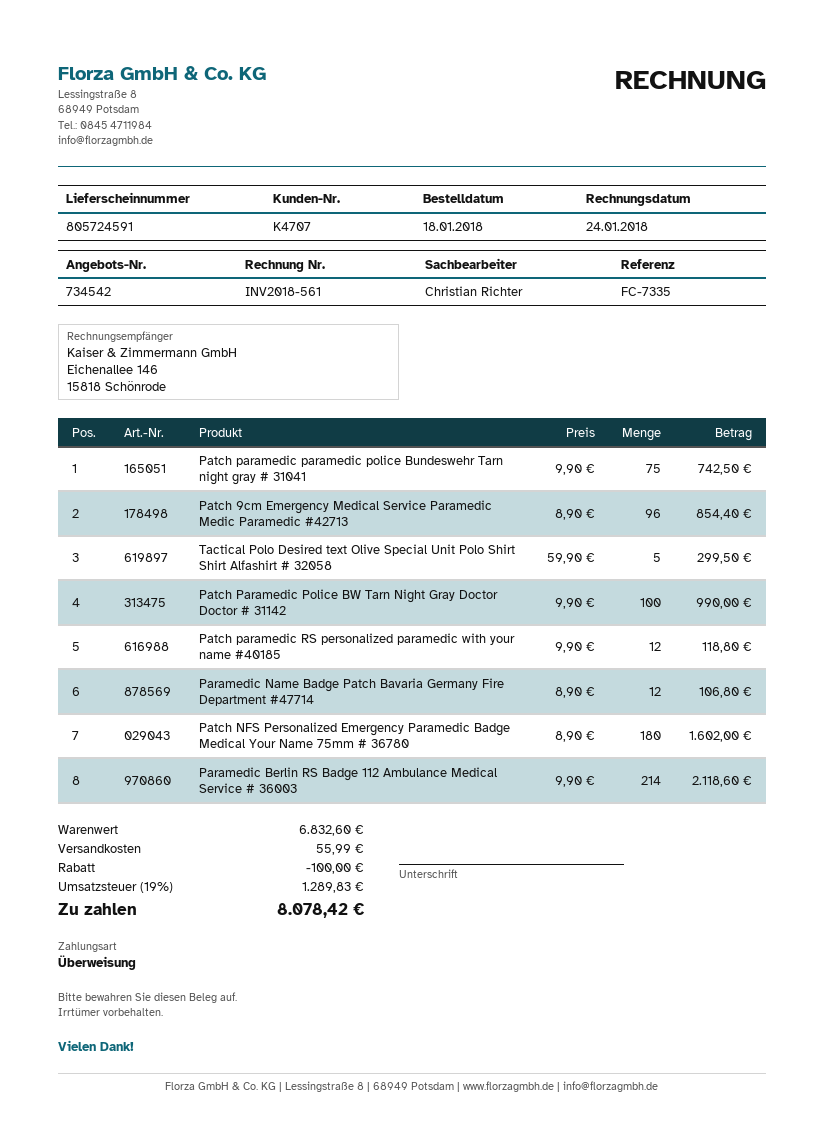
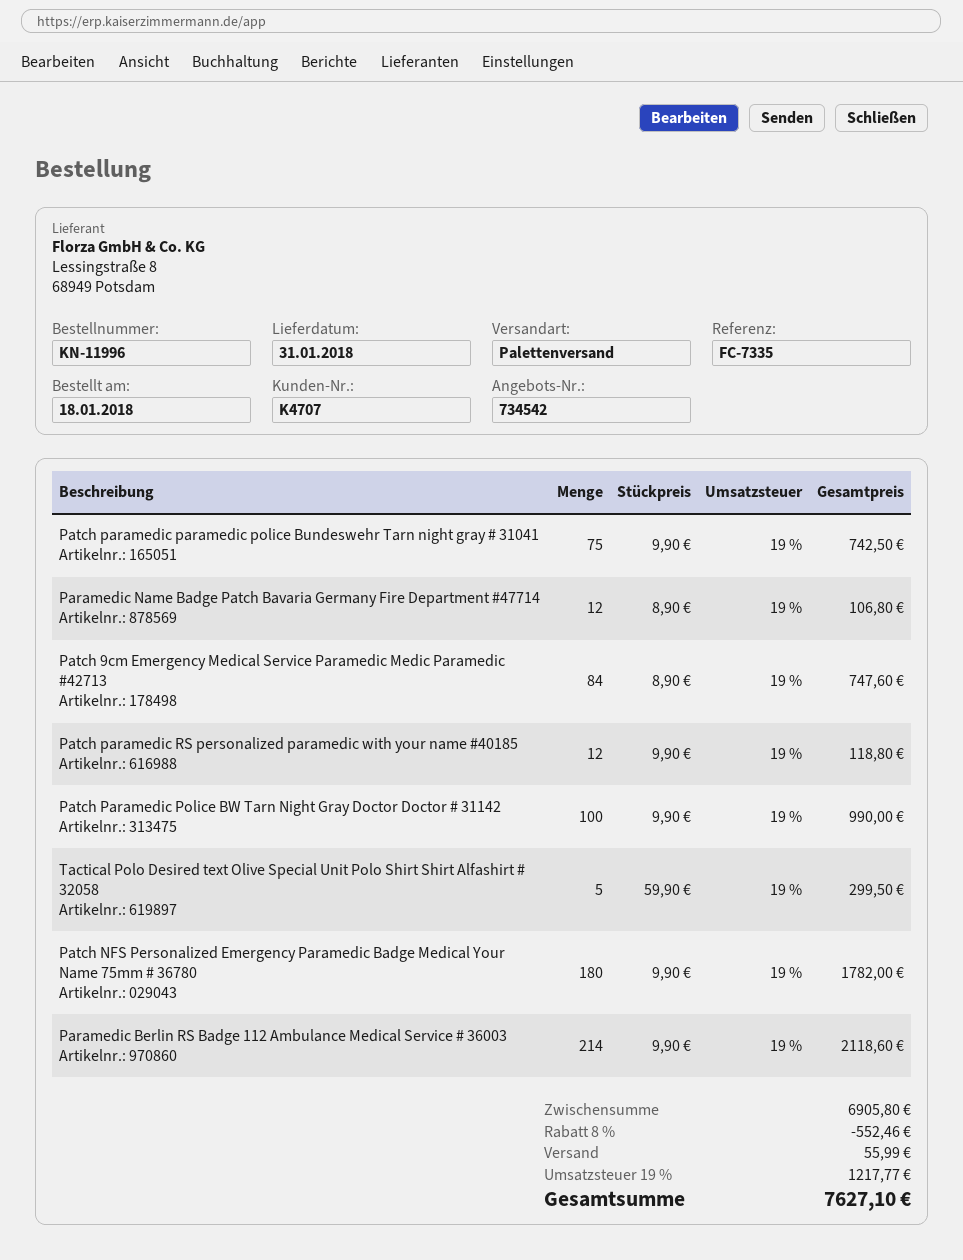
Patch 9cm Emergency Medical Service Paramedic Medic Paramedic #42713: 96 x 8.90 = 854.40 -> 84 x 8.90 = 747.60
Patch NFS Personalized Emergency Paramedic Badge Medical Your Name 75mm # 36780: 180 x 8.90 = 1602.00 -> 180 x 9.90 = 1782.00
subtotal: 6832.60 -> 6905.80
discount: 100.00 -> 552.46
tax: 19% = 1289.83 -> 19% = 1217.77
total: 8078.42 -> 7627.10

